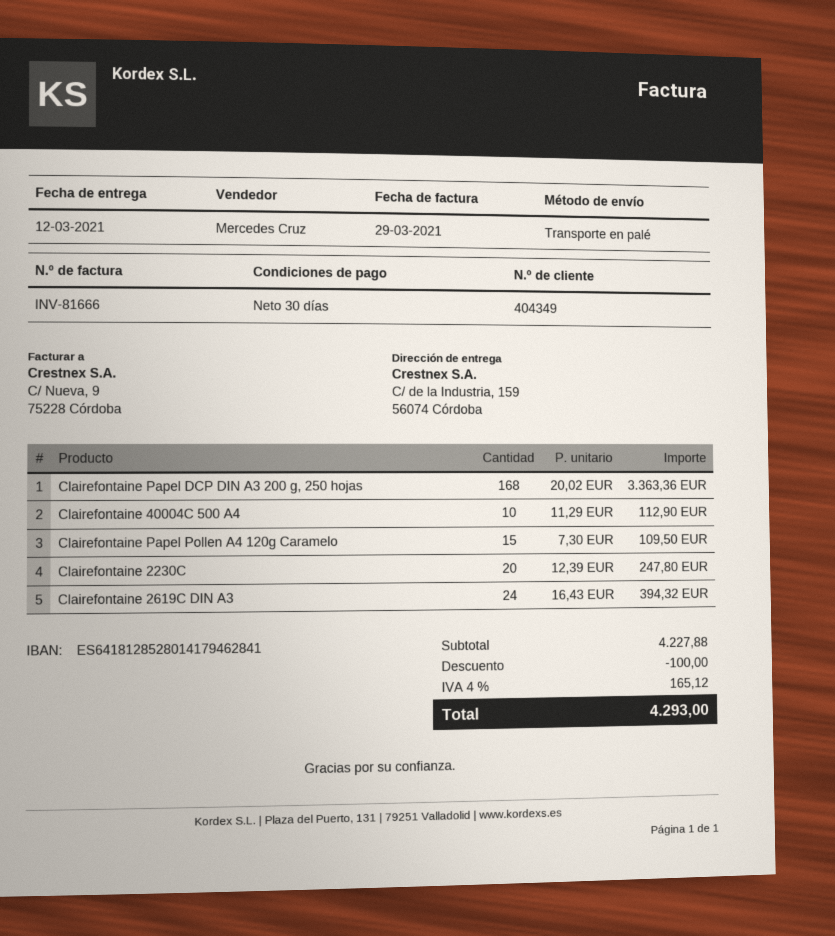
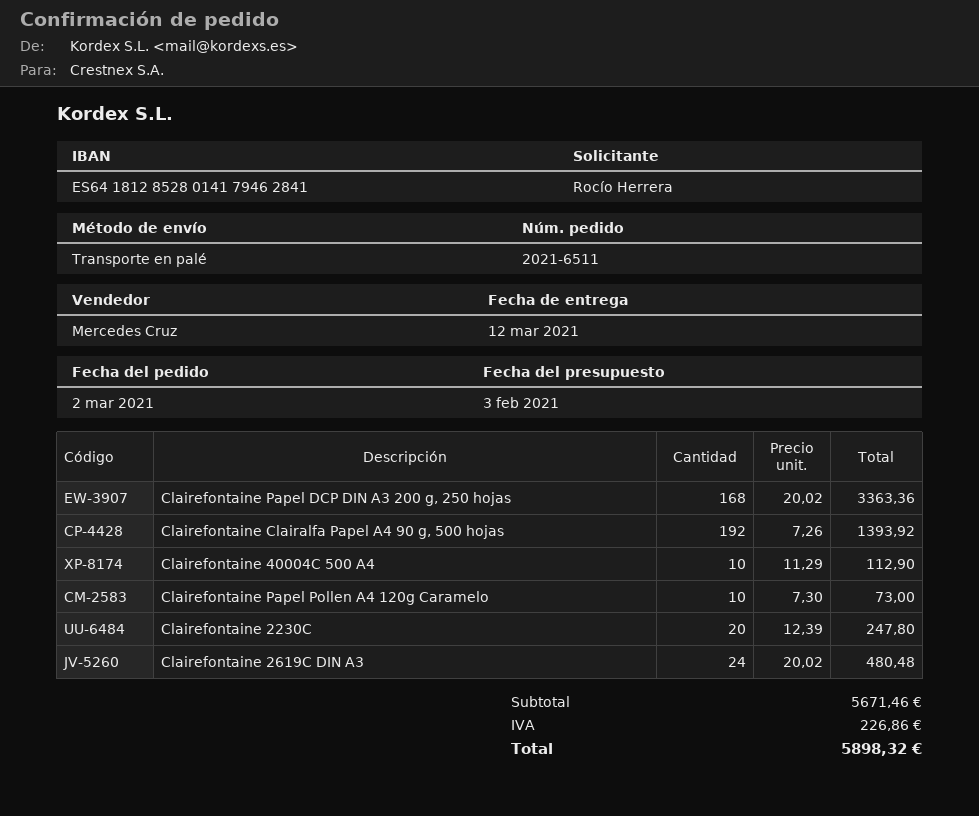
Clairefontaine Papel Pollen A4 120g Caramelo: 15 x 7.30 = 109.50 -> 10 x 7.30 = 73.00
Clairefontaine 2619C DIN A3: 24 x 16.43 = 394.32 -> 24 x 20.02 = 480.48
Clairefontaine Clairalfa Papel A4 90 g, 500 hojas: none -> 192 x 7.26 = 1393.92
subtotal: 4227.88 -> 5671.46
discount: 100.00 -> none
tax: 165.12 -> 226.86
total: 4293.00 -> 5898.32

